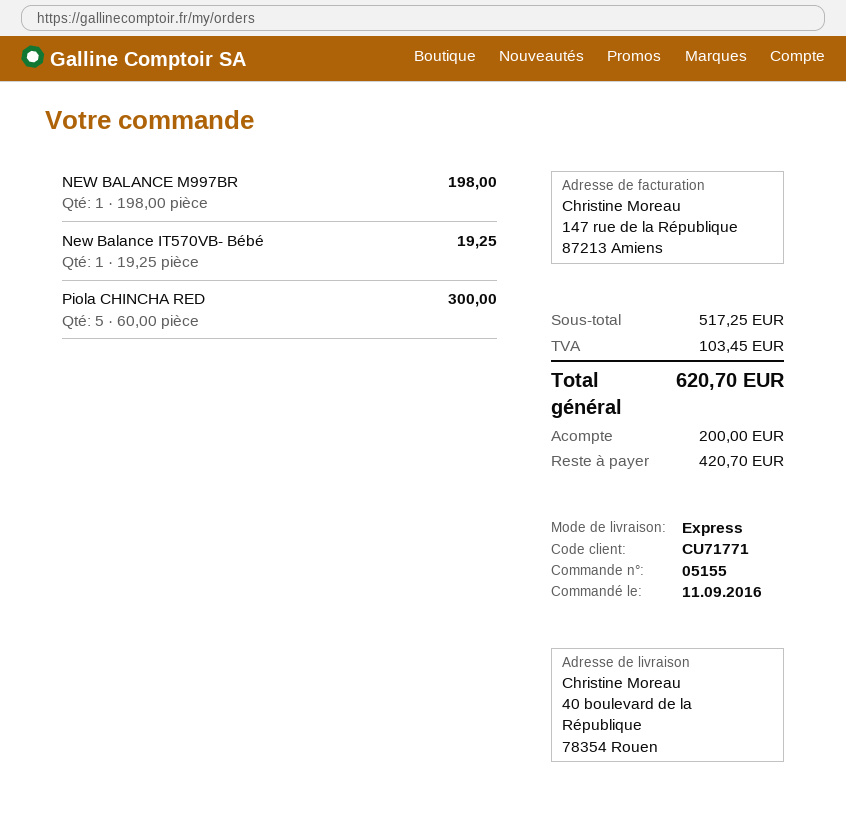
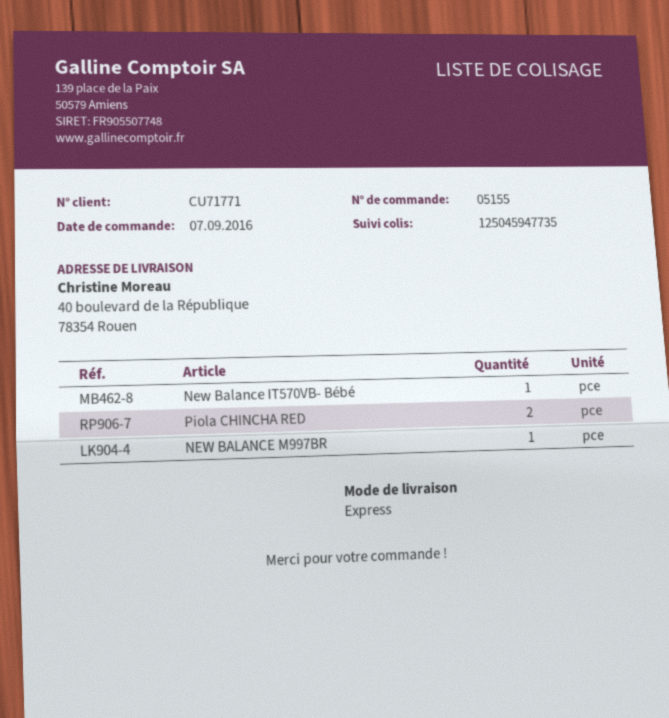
order date: 2016-09-11 -> 2016-09-07
Piola CHINCHA RED: 5 -> 2

